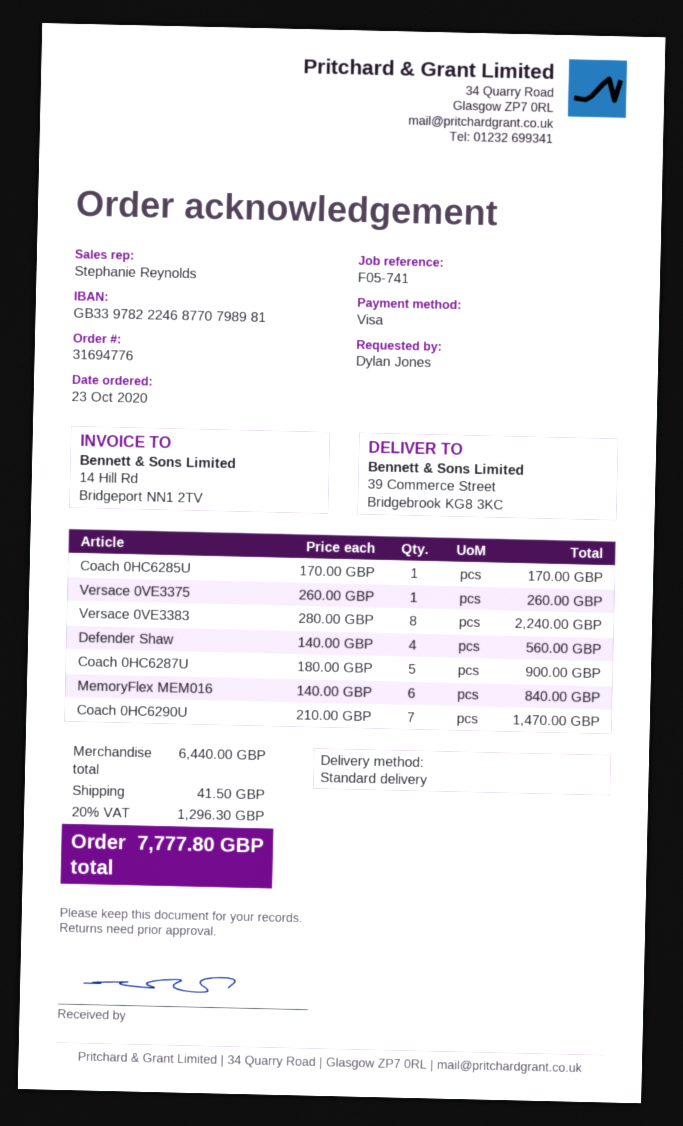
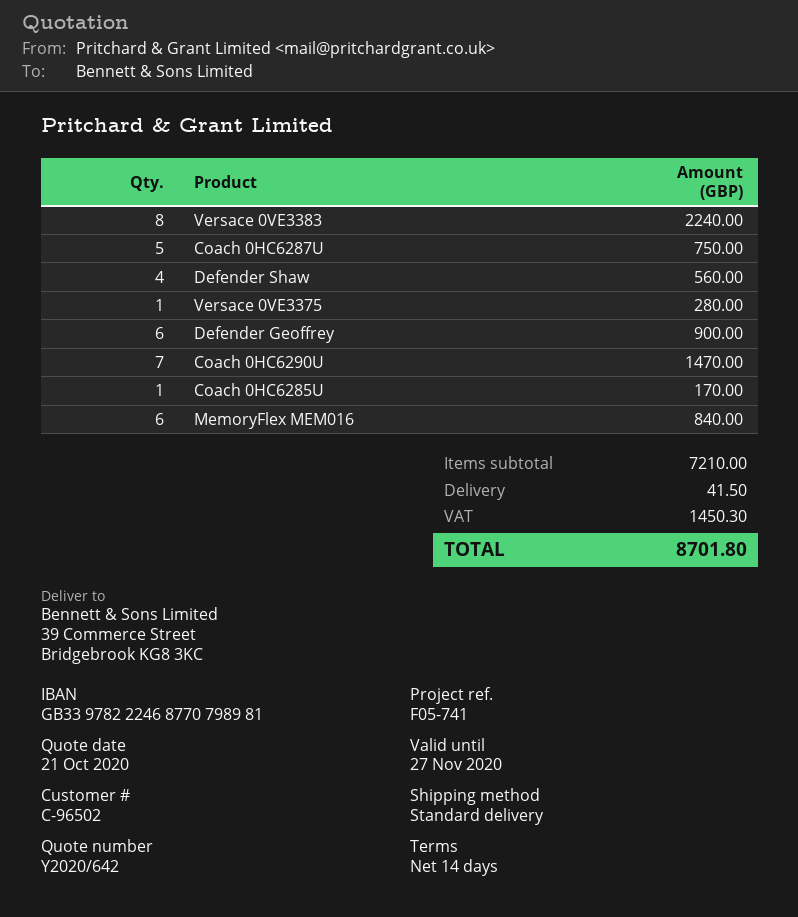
Versace 0VE3375: 1 for 260.00 -> 1 for 280.00
Coach 0HC6287U: 5 for 900.00 -> 5 for 750.00
Defender Geoffrey: none -> 6 for 900.00
subtotal: 6440.00 -> 7210.00
tax: 1296.30 -> 1450.30
total: 7777.80 -> 8701.80

